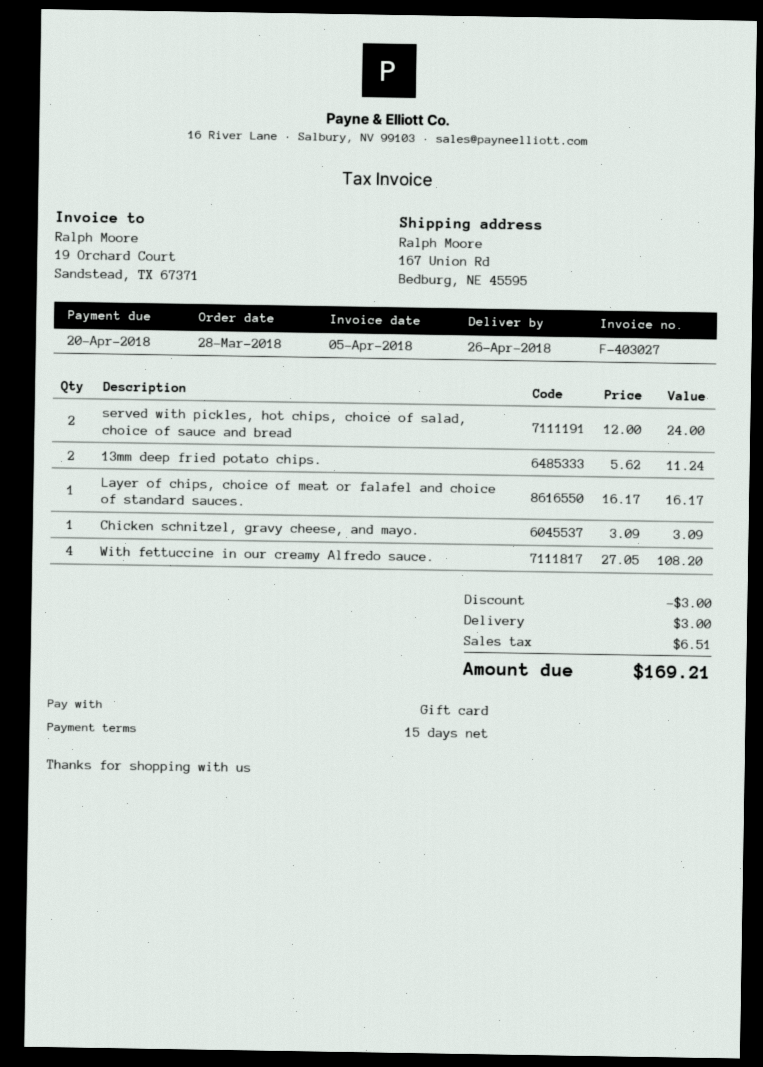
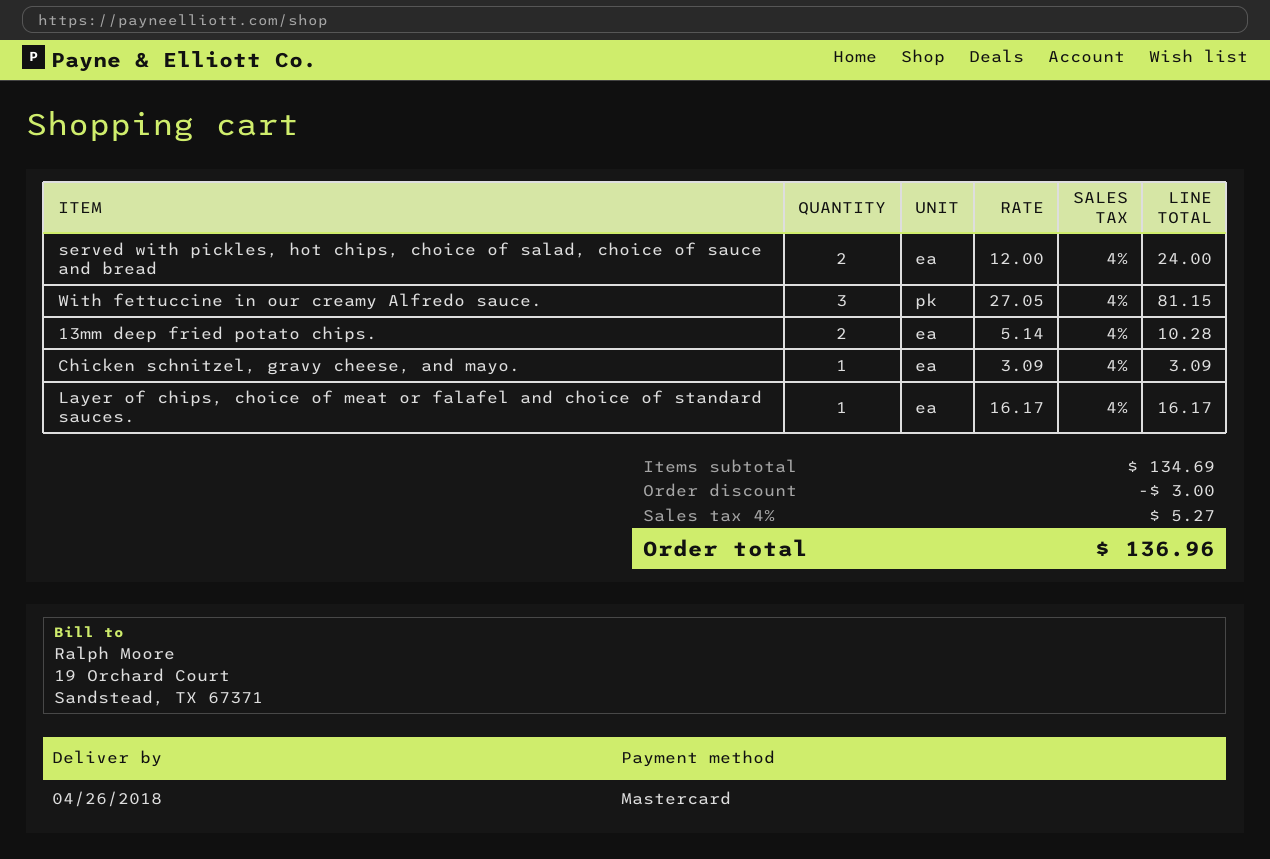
payment method: gift card -> Mastercard
13mm deep fried potato chips.: 2 x 5.62 = 11.24 -> 2 x 5.14 = 10.28
With fettuccine in our creamy Alfredo sauce.: 4 x 27.05 = 108.20 -> 3 x 27.05 = 81.15
shipping: 3.00 -> none
tax: 6.51 -> 5.27
total: 169.21 -> 136.96

